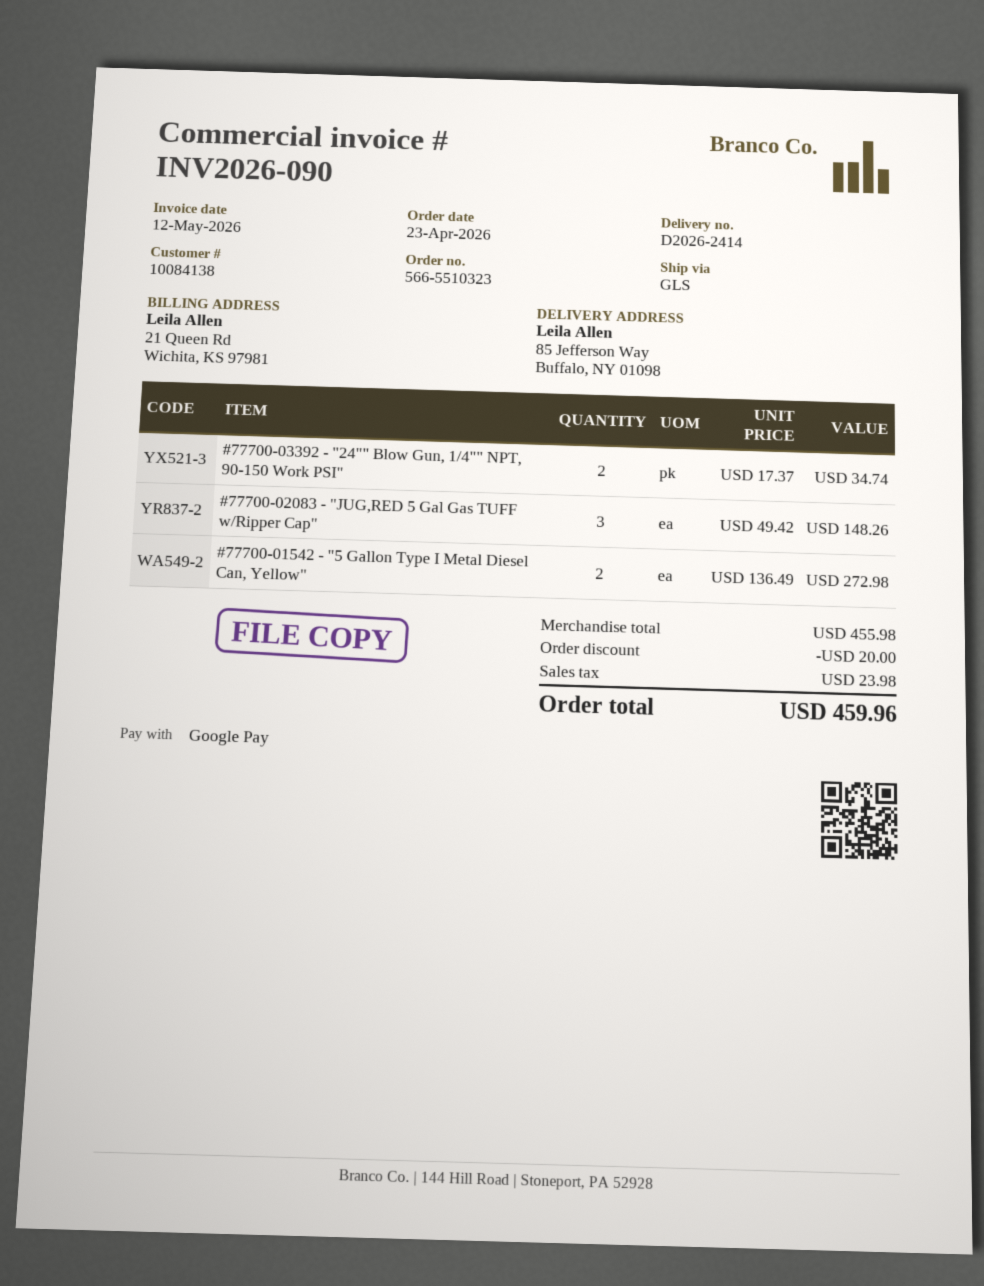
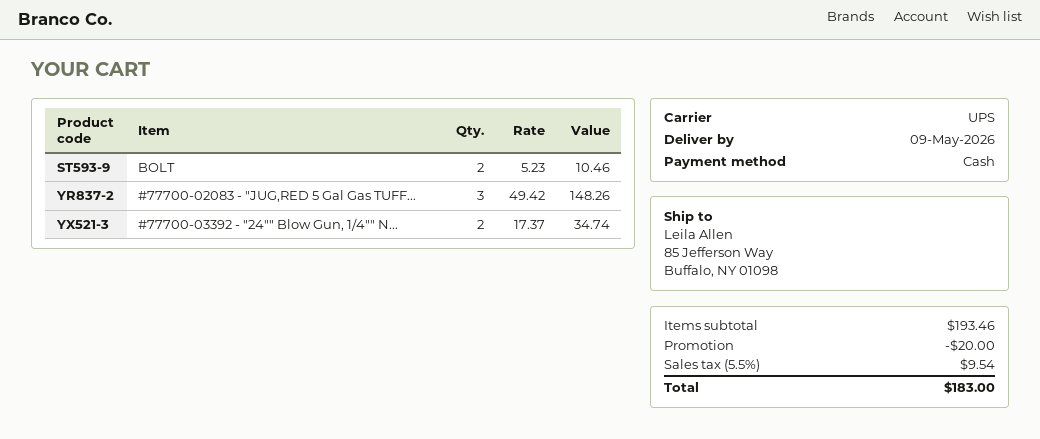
payment method: Google Pay -> cash
shipping method: GLS -> UPS
#77700-01542 - "5 Gallon Type I Metal Diesel Can, Yellow": 2 x 136.49 = 272.98 -> none
BOLT: none -> 2 x 5.23 = 10.46
subtotal: 455.98 -> 193.46
tax: 23.98 -> 9.54
total: 459.96 -> 183.00

